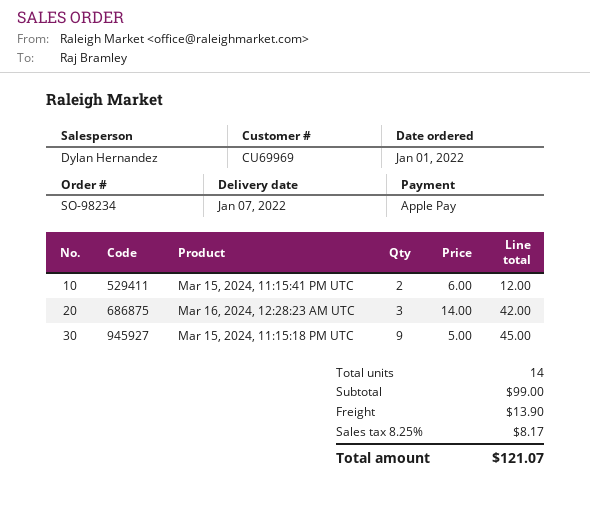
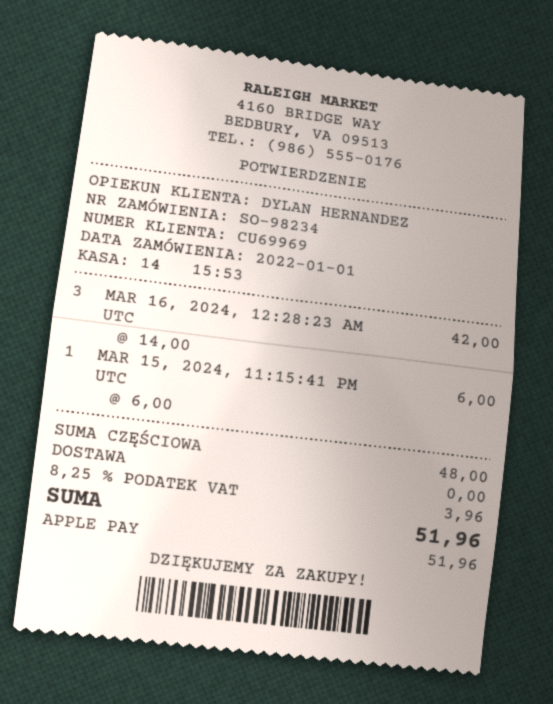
Mar 15, 2024, 11:15:41 PM UTC: 2 x 6.00 = 12.00 -> 1 x 6.00 = 6.00
Mar 15, 2024, 11:15:18 PM UTC: 9 x 5.00 = 45.00 -> none
subtotal: 99.00 -> 48.00
shipping: 13.90 -> 0.00
tax: 8.25% = 8.17 -> 8.25% = 3.96
total: 121.07 -> 51.96

